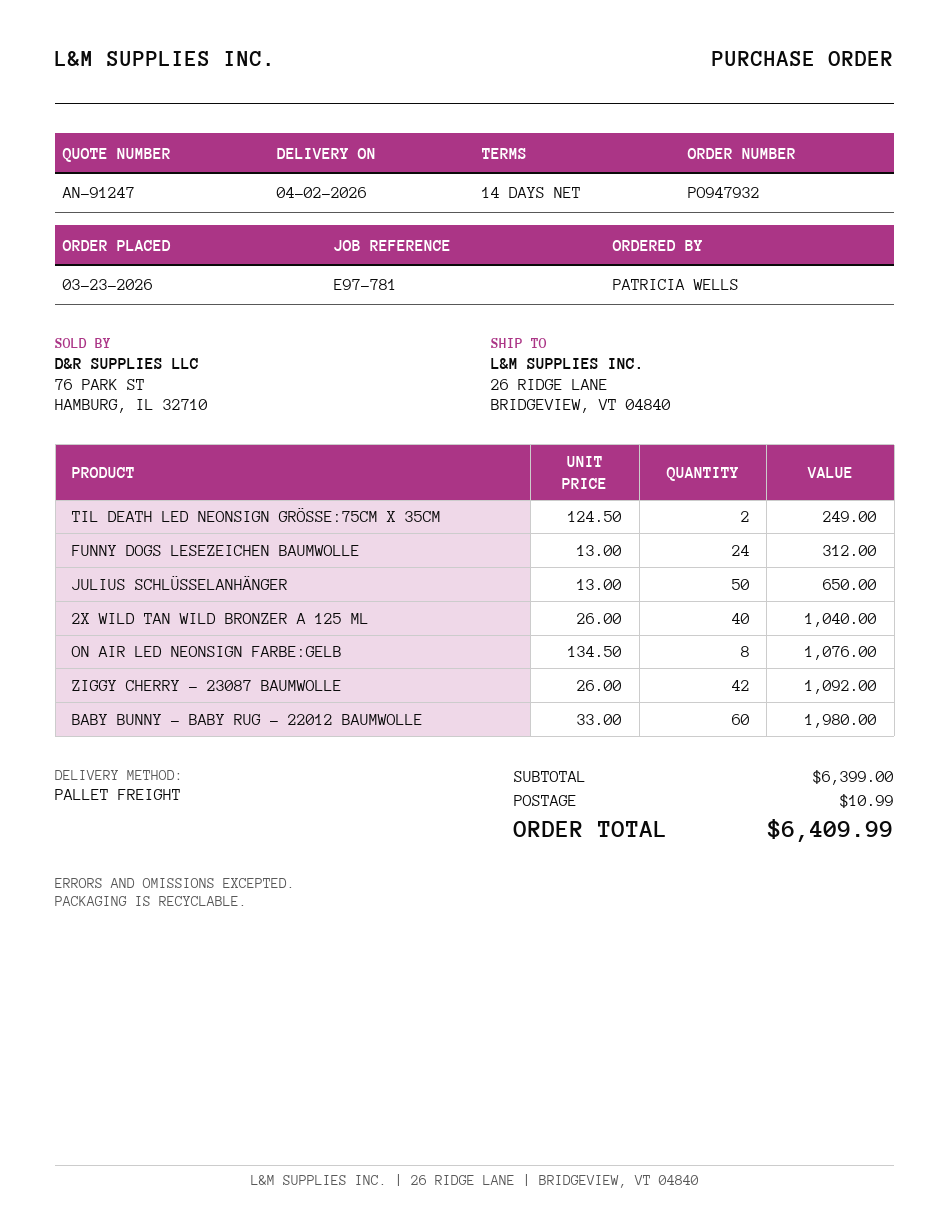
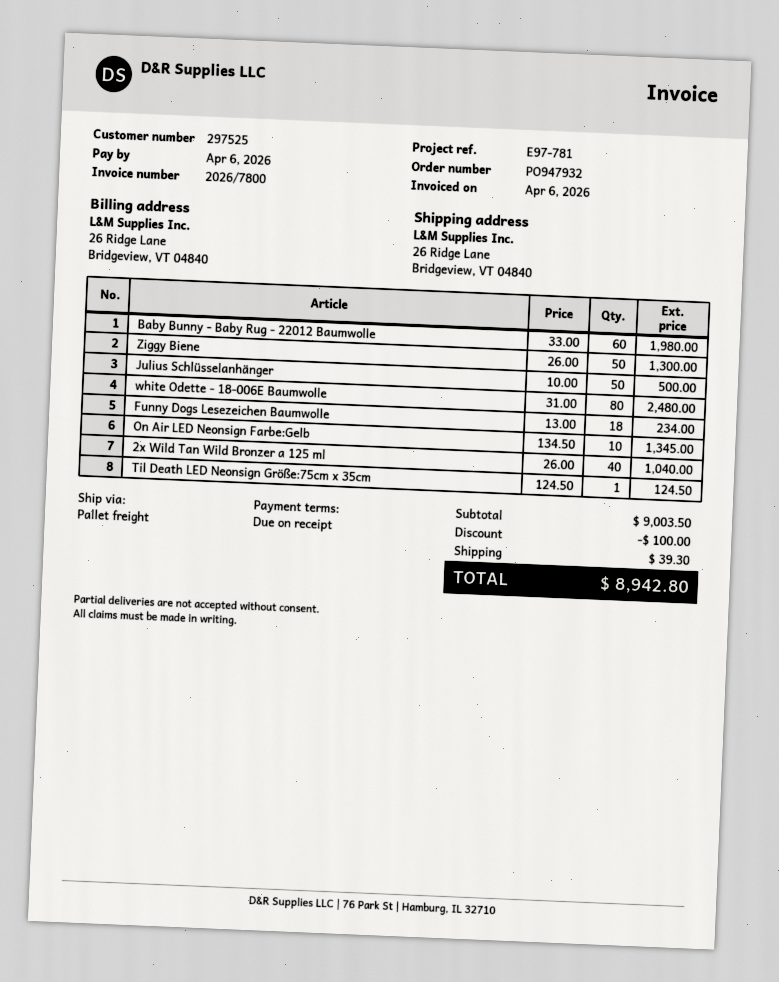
payment terms: 14 days -> on receipt
TIL DEATH LED NEONSIGN GRÖSSE:75CM X 35CM: 2 x 124.50 = 249.00 -> 1 x 124.50 = 124.50
FUNNY DOGS LESEZEICHEN BAUMWOLLE: 24 x 13.00 = 312.00 -> 18 x 13.00 = 234.00
JULIUS SCHLÜSSELANHÄNGER: 50 x 13.00 = 650.00 -> 50 x 10.00 = 500.00
ON AIR LED NEONSIGN FARBE:GELB: 8 x 134.50 = 1076.00 -> 10 x 134.50 = 1345.00
ZIGGY CHERRY - 23087 BAUMWOLLE: 42 x 26.00 = 1092.00 -> none
Ziggy Biene: none -> 50 x 26.00 = 1300.00
white Odette - 18-006E Baumwolle: none -> 80 x 31.00 = 2480.00
subtotal: 6399.00 -> 9003.50
discount: none -> 100.00
shipping: 10.99 -> 39.30
total: 6409.99 -> 8942.80

